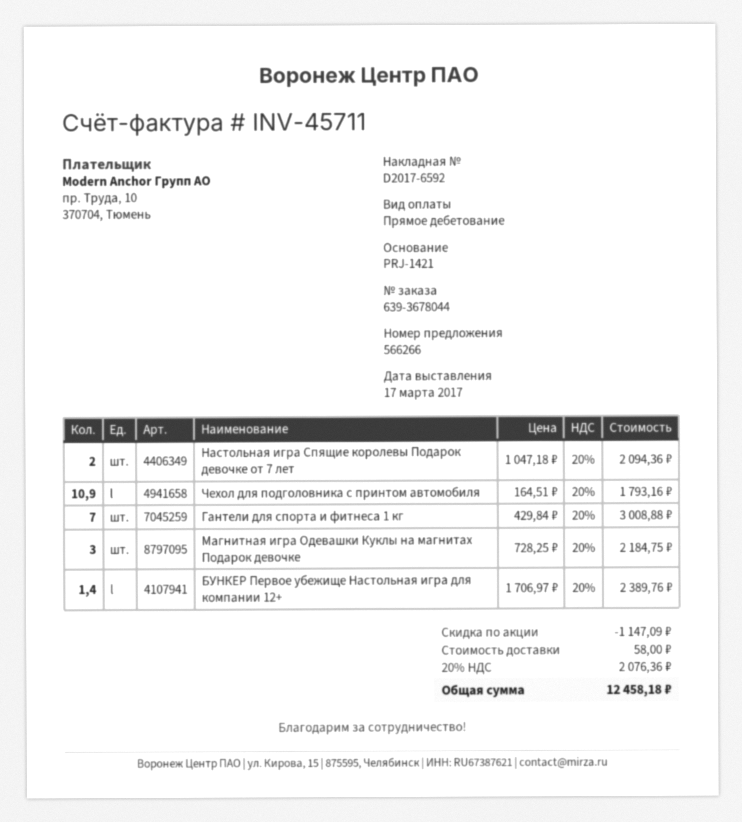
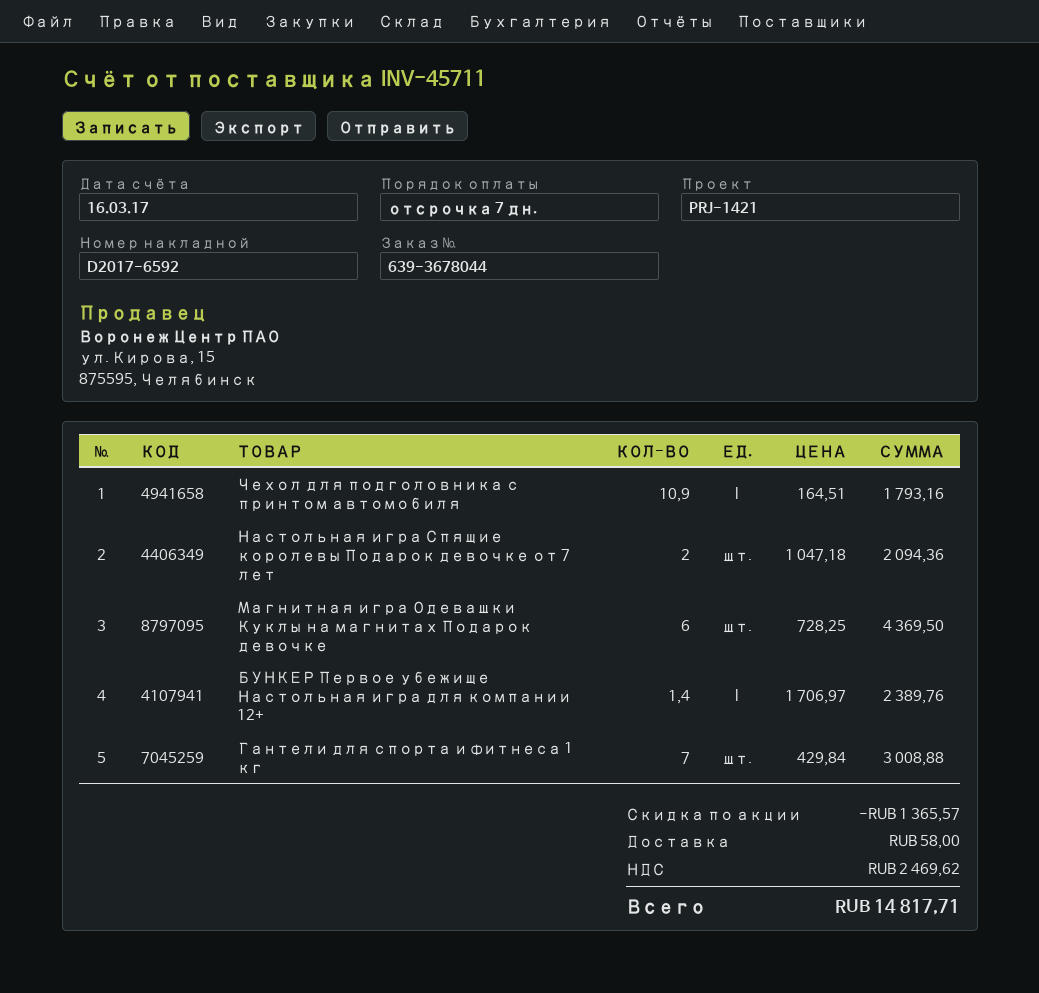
invoice date: 2017-03-17 -> 2017-03-16
Магнитная игра Одевашки Куклы на магнитах Подарок девочке: 3 x 728.25 = 2184.75 -> 6 x 728.25 = 4369.50
discount: 1147.09 -> 1365.57
tax: 2076.36 -> 2469.62
total: 12458.18 -> 14817.71

